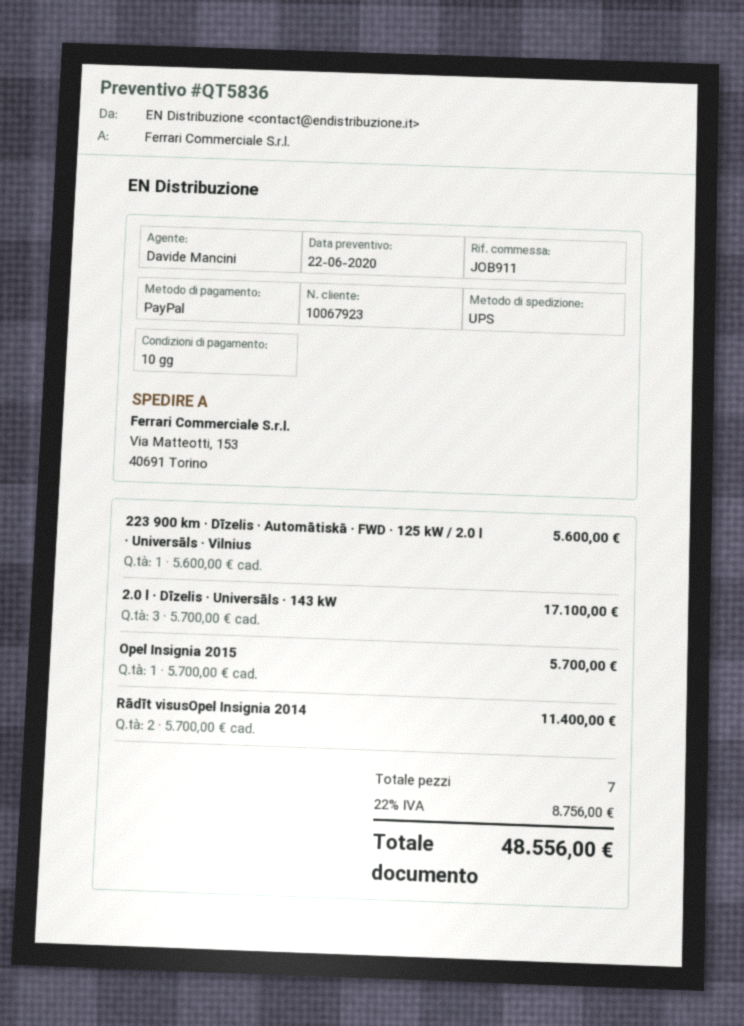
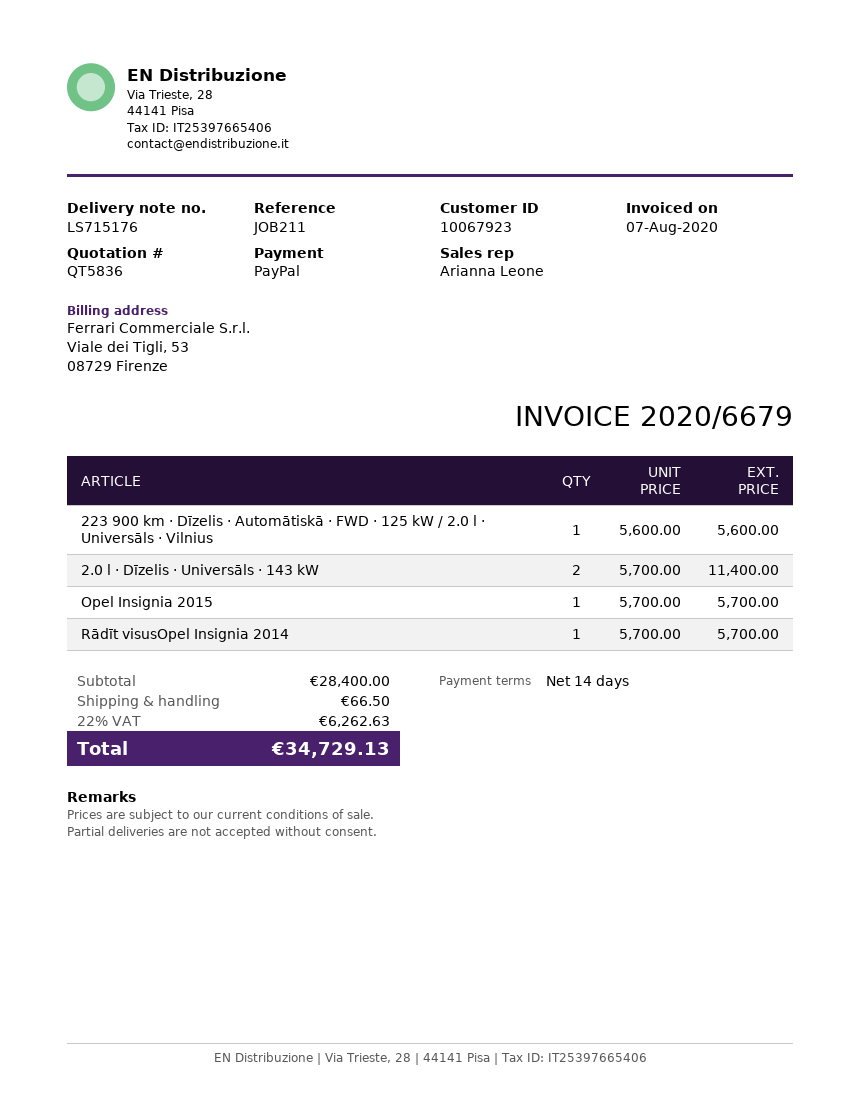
payment terms: 10 days -> 14 days
reference: JOB911 -> JOB211
sales rep: Davide Mancini -> Arianna Leone
2.0 l · Dīzelis · Universāls · 143 kW: 3 x 5700.00 = 17100.00 -> 2 x 5700.00 = 11400.00
Rādīt visusOpel Insignia 2014: 2 x 5700.00 = 11400.00 -> 1 x 5700.00 = 5700.00
shipping: none -> 66.50
tax: 22% = 8756.00 -> 22% = 6262.63
total: 48556.00 -> 34729.13

